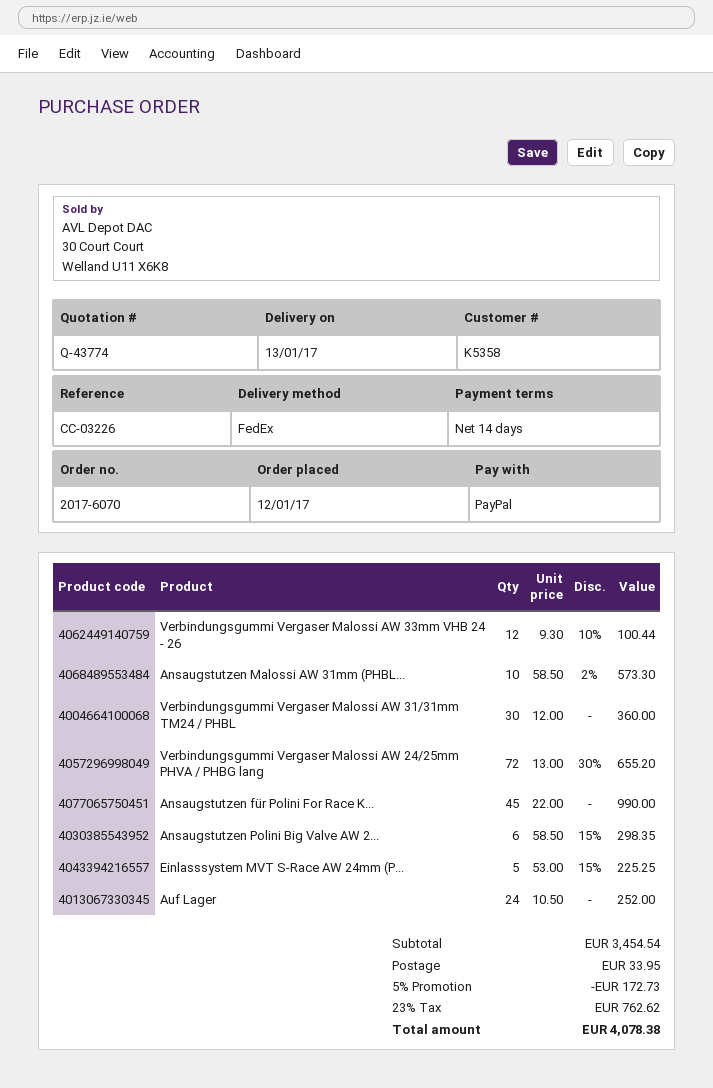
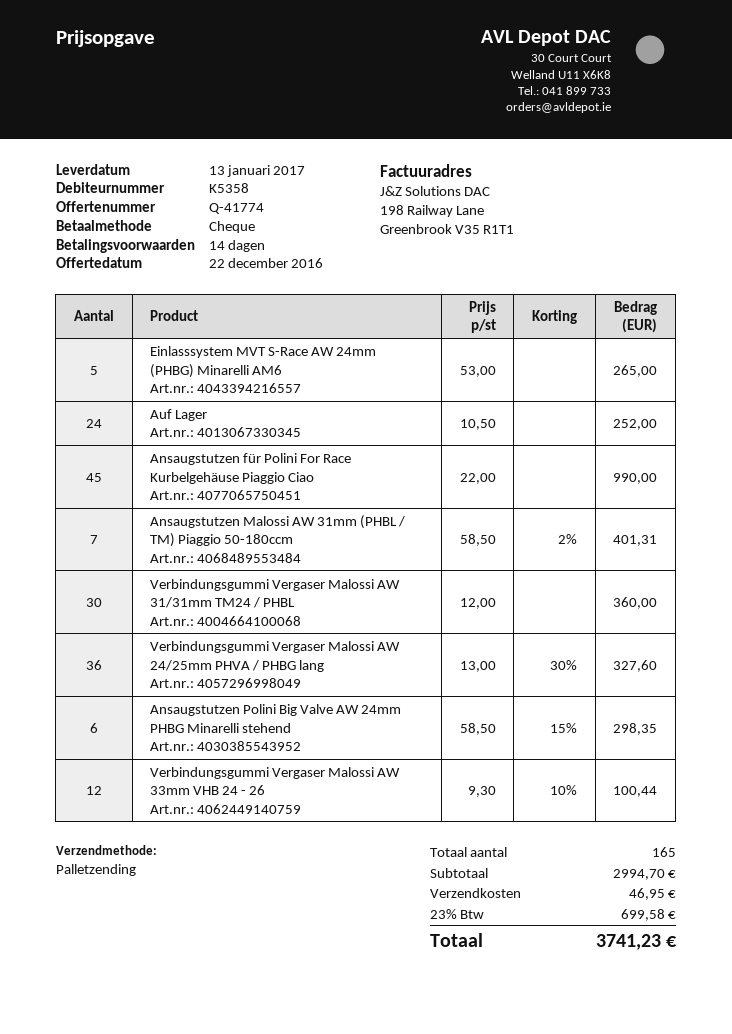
quote number: Q-43774 -> Q-41774
payment method: PayPal -> cheque
shipping method: FedEx -> pallet freight
Ansaugstutzen Malossi AW 31mm (PHBL...: 10 x 58.50 - 2% = 573.30 -> 7 x 58.50 - 2% = 401.31
Verbindungsgummi Vergaser Malossi AW 24/25mm PHVA / PHBG lang: 72 x 13.00 - 30% = 655.20 -> 36 x 13.00 - 30% = 327.60
Einlasssystem MVT S-Race AW 24mm (P...: 5 x 53.00 - 15% = 225.25 -> 5 x 53.00 = 265.00
subtotal: 3454.54 -> 2994.70
discount: 5% = 172.73 -> none
shipping: 33.95 -> 46.95
tax: 23% = 762.62 -> 23% = 699.58
total: 4078.38 -> 3741.23

